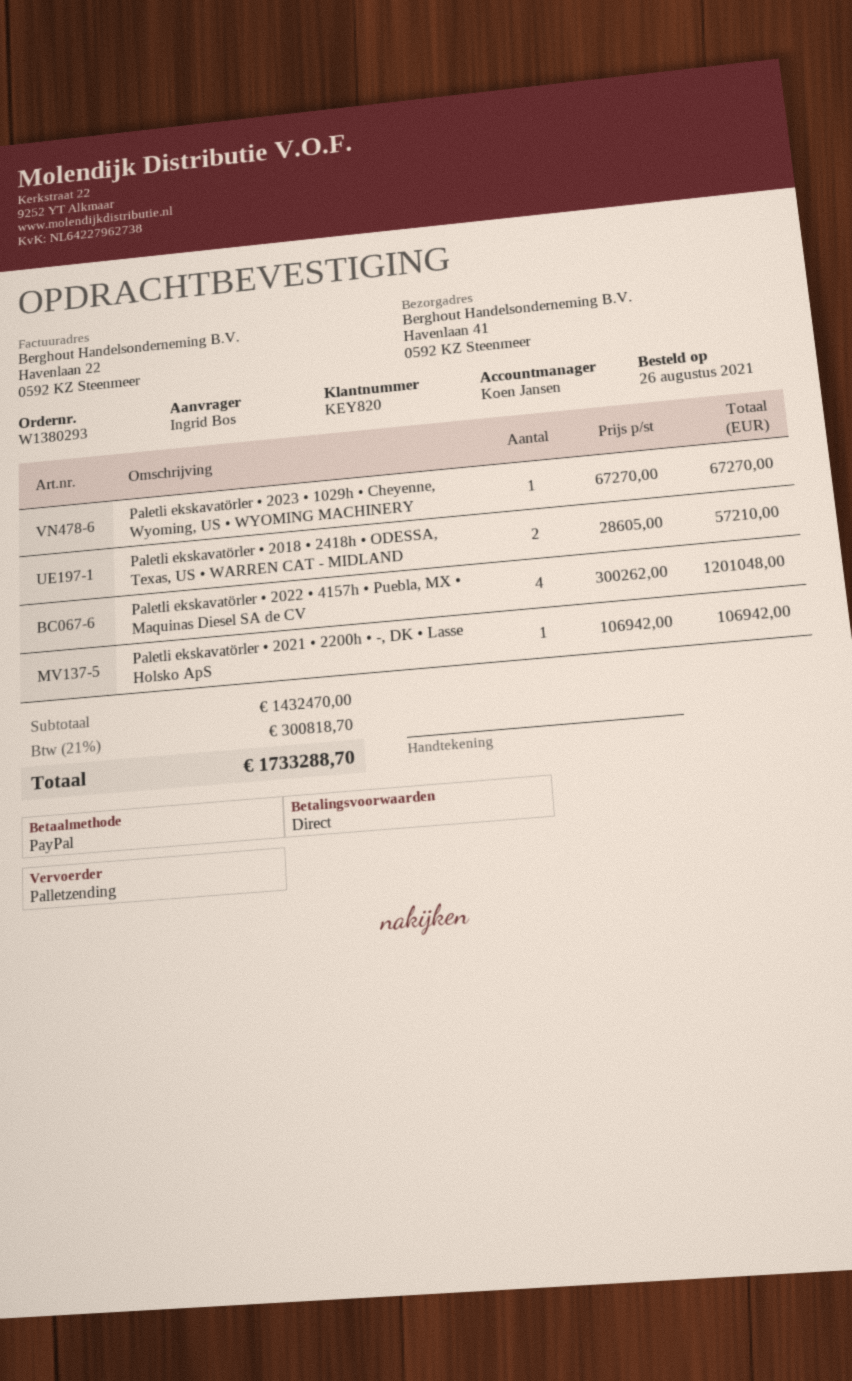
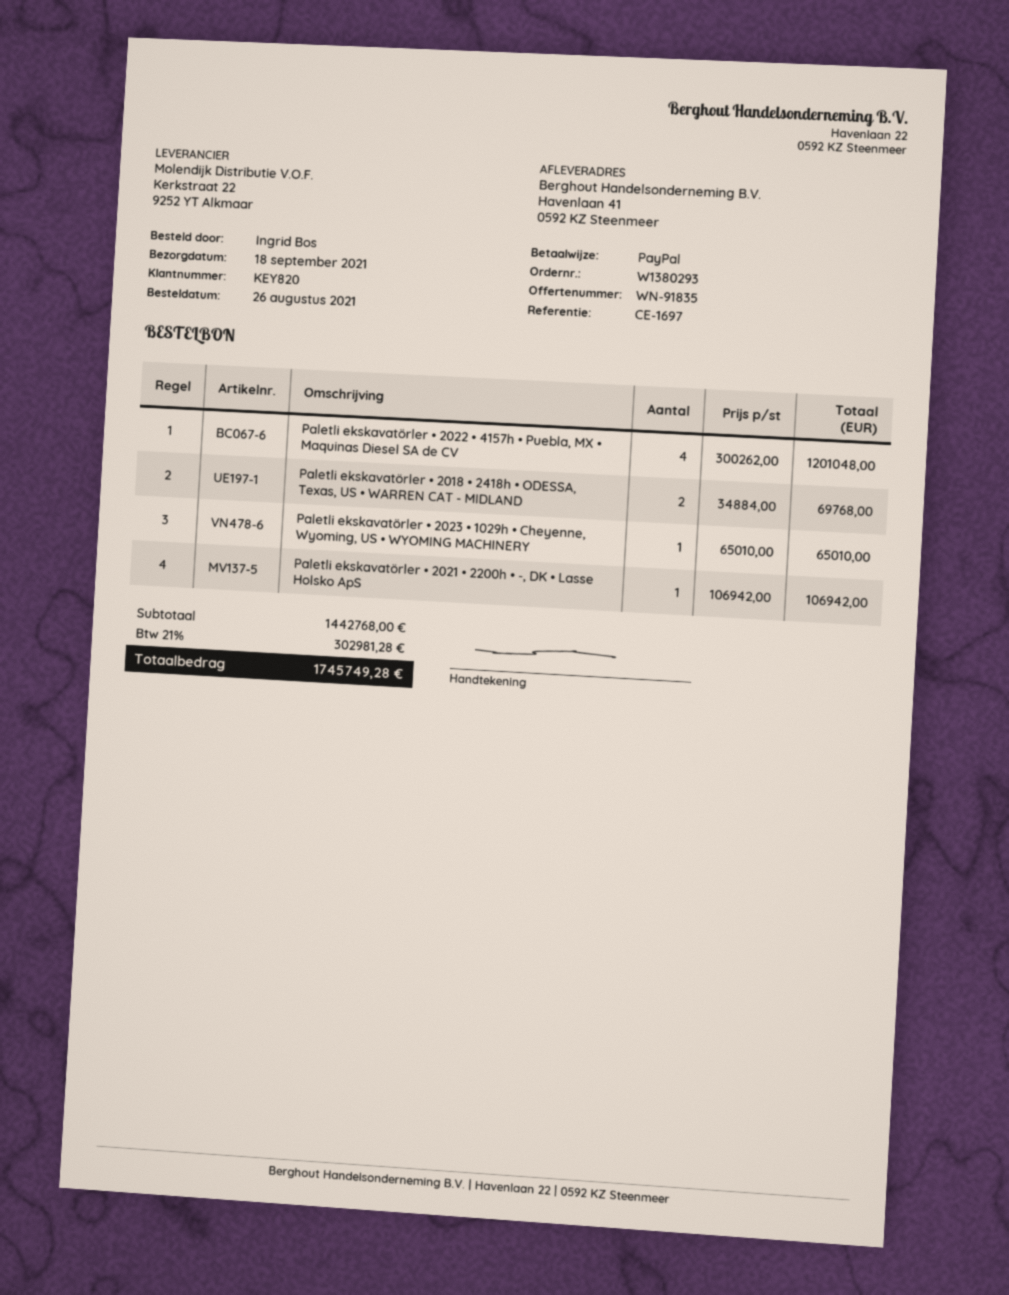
Paletli ekskavatörler • 2023 • 1029h • Cheyenne, Wyoming, US • WYOMING MACHINERY: 1 x 67270.00 = 67270.00 -> 1 x 65010.00 = 65010.00
Paletli ekskavatörler • 2018 • 2418h • ODESSA, Texas, US • WARREN CAT - MIDLAND: 2 x 28605.00 = 57210.00 -> 2 x 34884.00 = 69768.00
subtotal: 1432470.00 -> 1442768.00
tax: 21% = 300818.70 -> 21% = 302981.28
total: 1733288.70 -> 1745749.28

